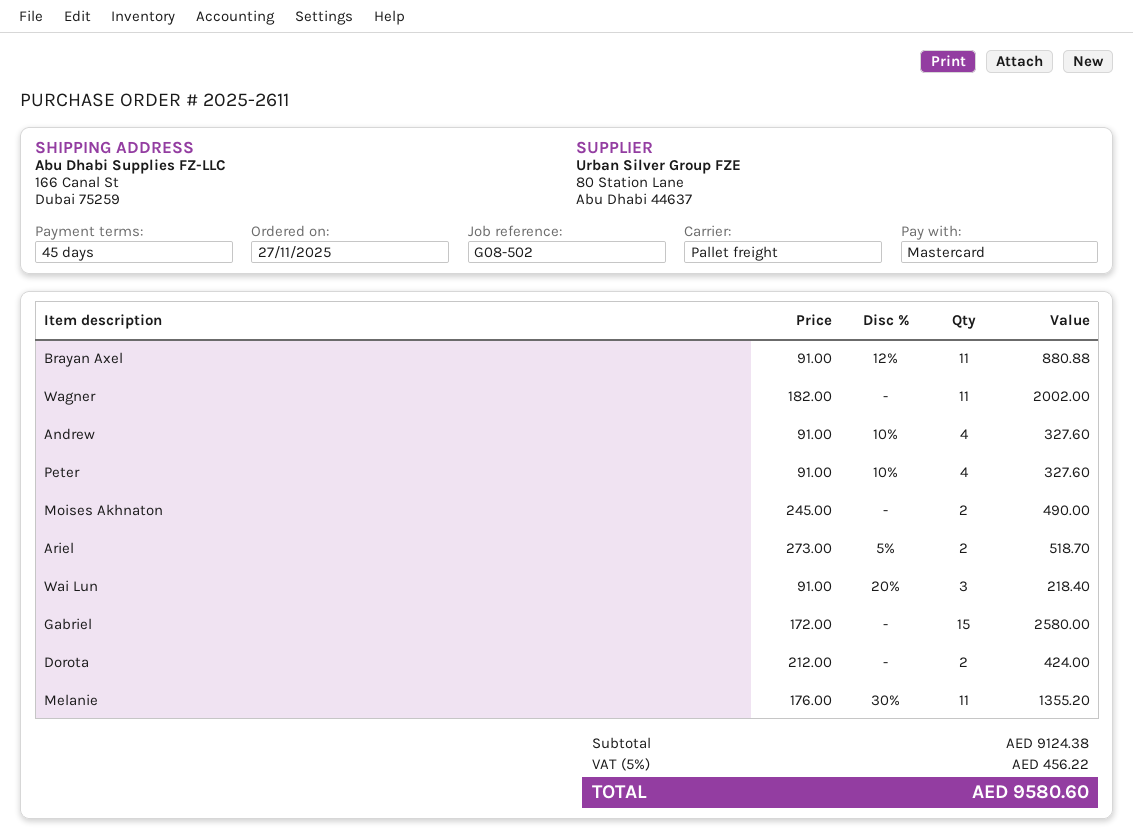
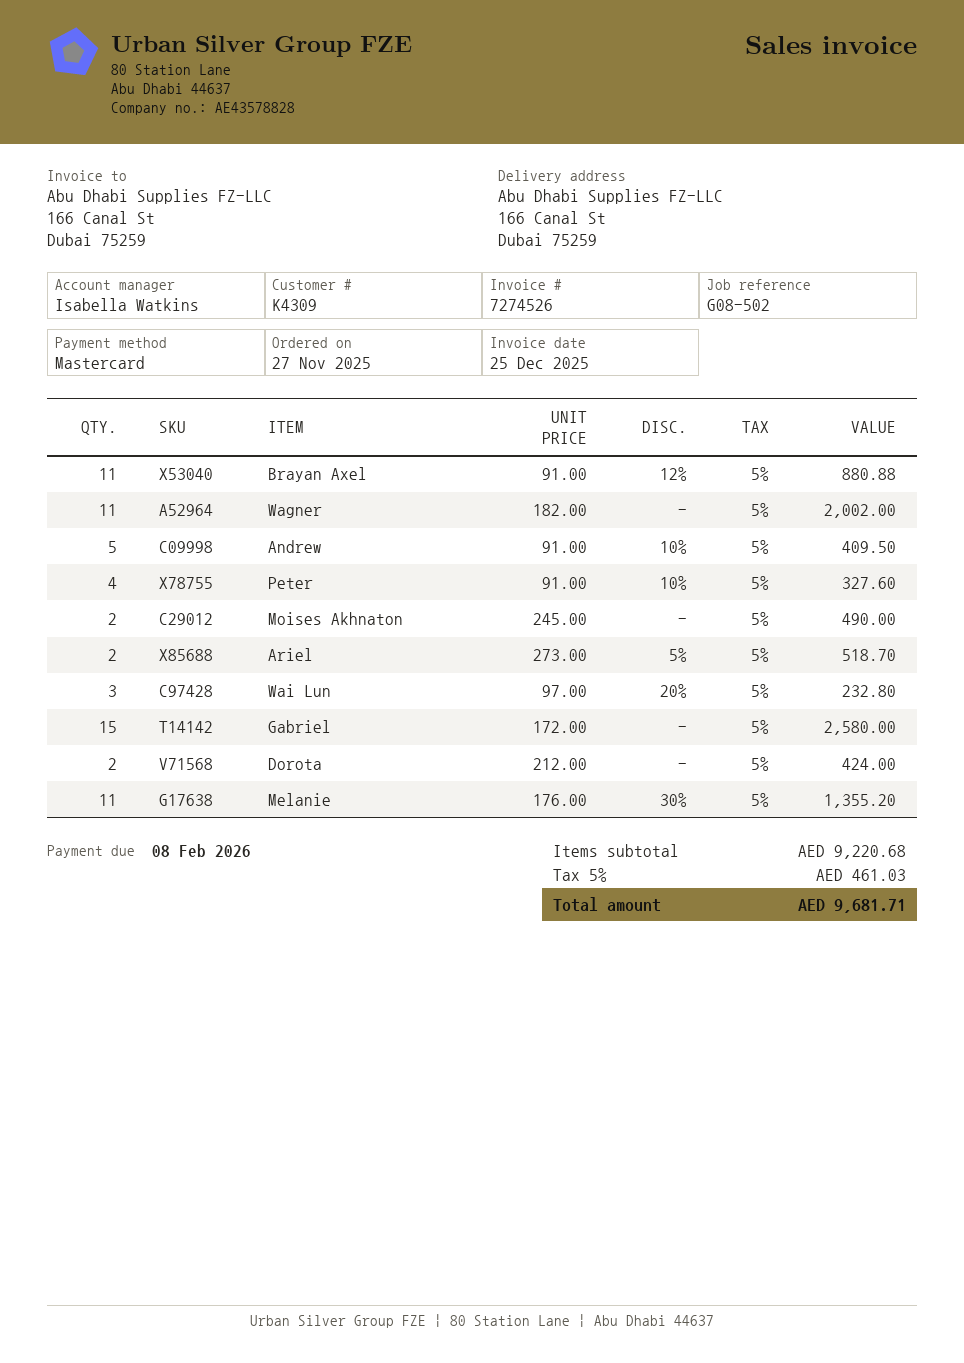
Andrew: 4 x 91.00 - 10% = 327.60 -> 5 x 91.00 - 10% = 409.50
Wai Lun: 3 x 91.00 - 20% = 218.40 -> 3 x 97.00 - 20% = 232.80
subtotal: 9124.38 -> 9220.68
tax: 5% = 456.22 -> 5% = 461.03
total: 9580.60 -> 9681.71

